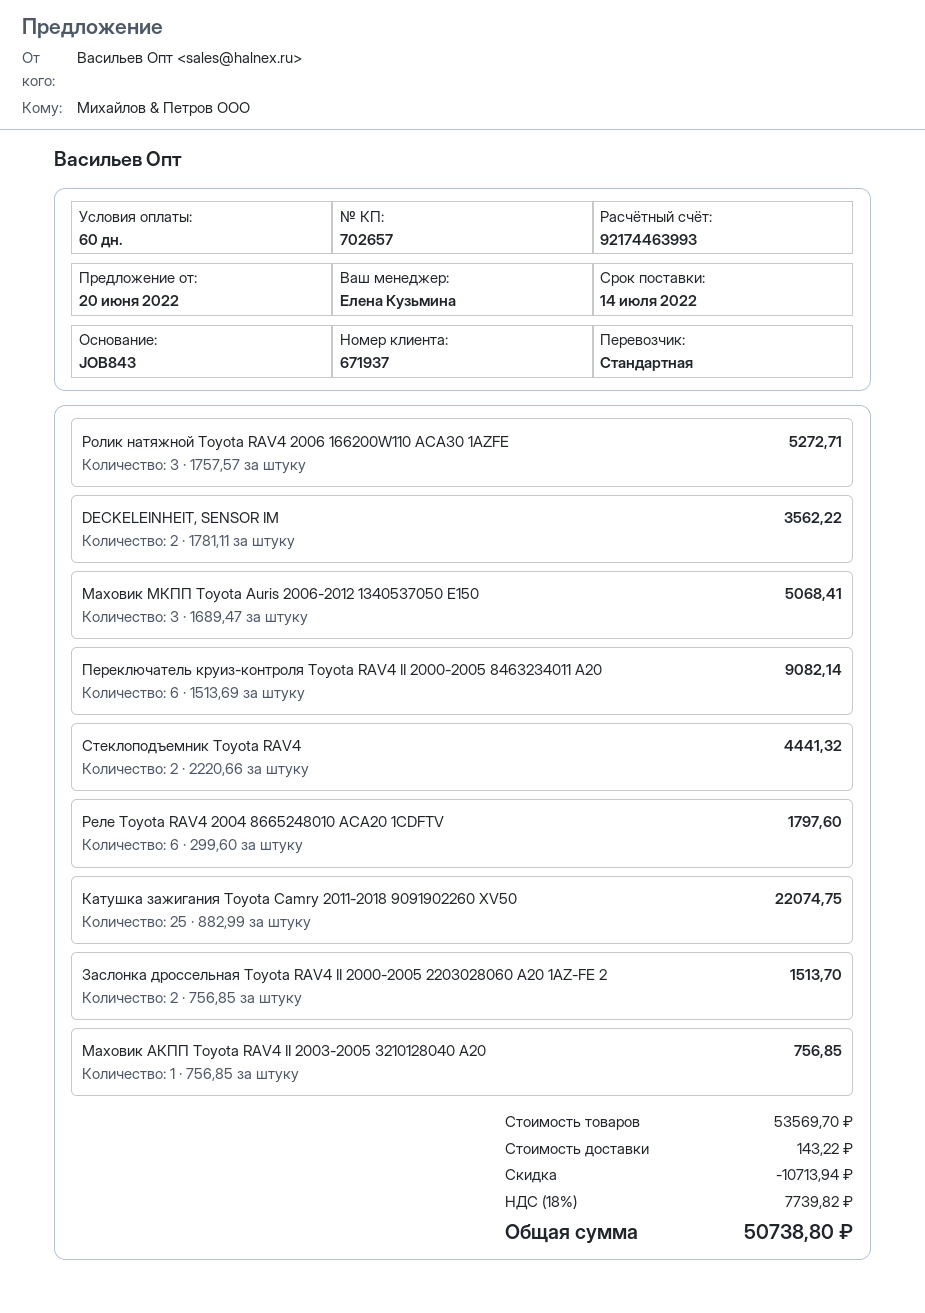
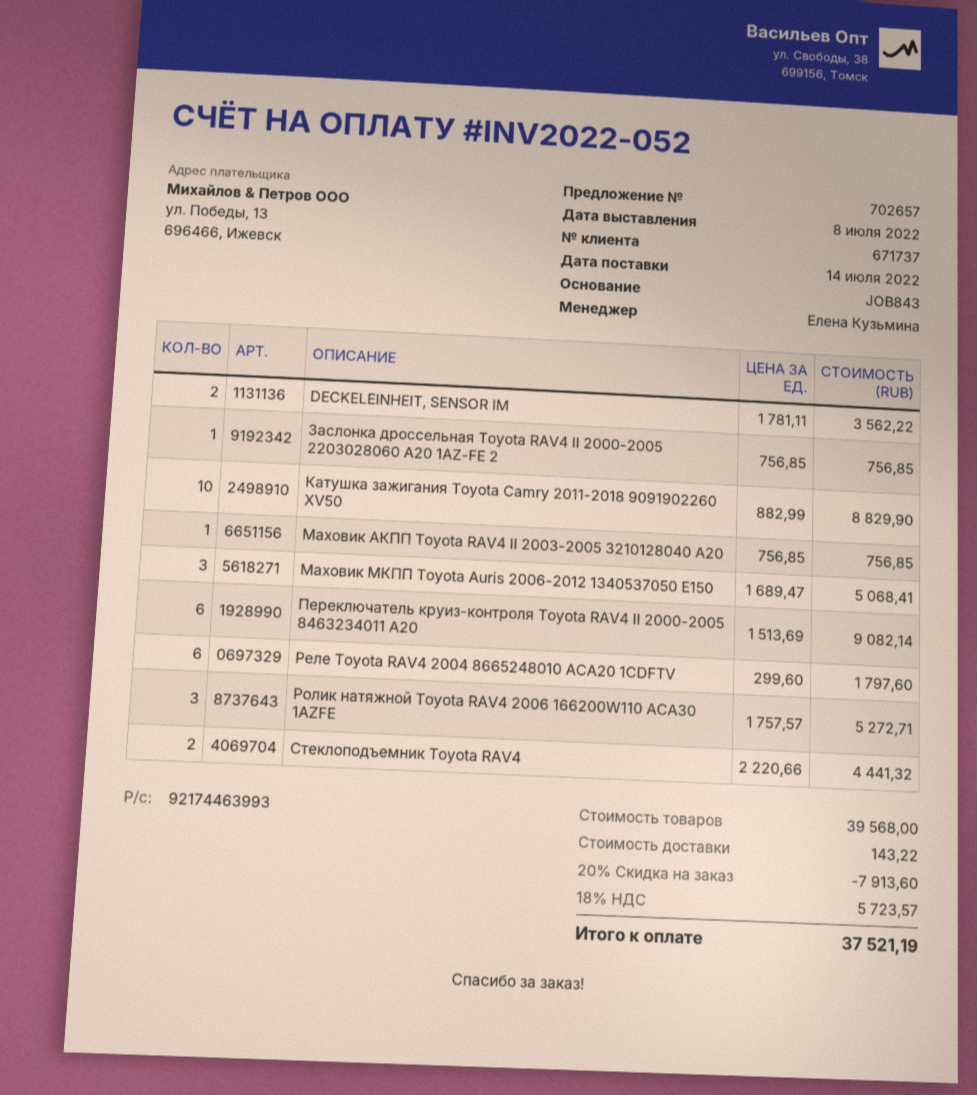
customer number: 671937 -> 671737
Катушка зажигания Toyota Camry 2011-2018 9091902260 XV50: 25 x 882.99 = 22074.75 -> 10 x 882.99 = 8829.90
Заслонка дроссельная Toyota RAV4 II 2000-2005 2203028060 A20 1AZ-FE 2: 2 x 756.85 = 1513.70 -> 1 x 756.85 = 756.85
subtotal: 53569.70 -> 39568.00
discount: 10713.94 -> 7913.60
tax: 18% = 7739.82 -> 18% = 5723.57
total: 50738.80 -> 37521.19

